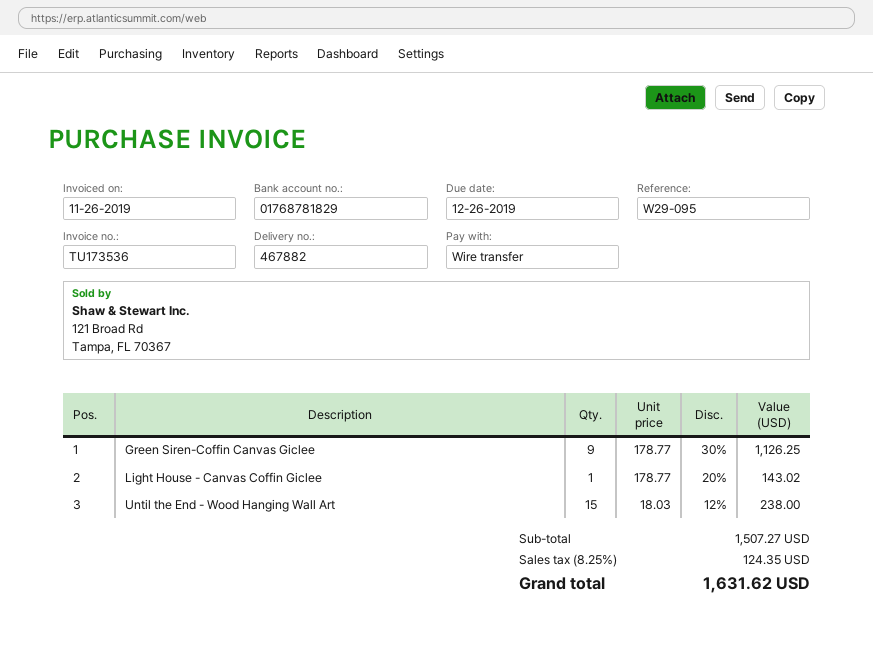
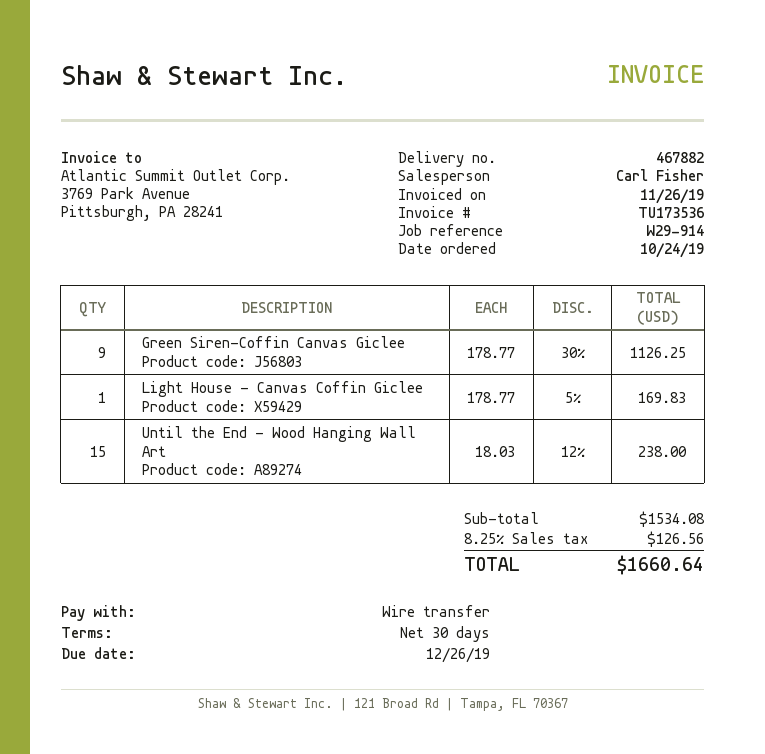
reference: W29-095 -> W29-914
Light House - Canvas Coffin Giclee: 1 x 178.77 - 20% = 143.02 -> 1 x 178.77 - 5% = 169.83
subtotal: 1507.27 -> 1534.08
tax: 8.25% = 124.35 -> 8.25% = 126.56
total: 1631.62 -> 1660.64

